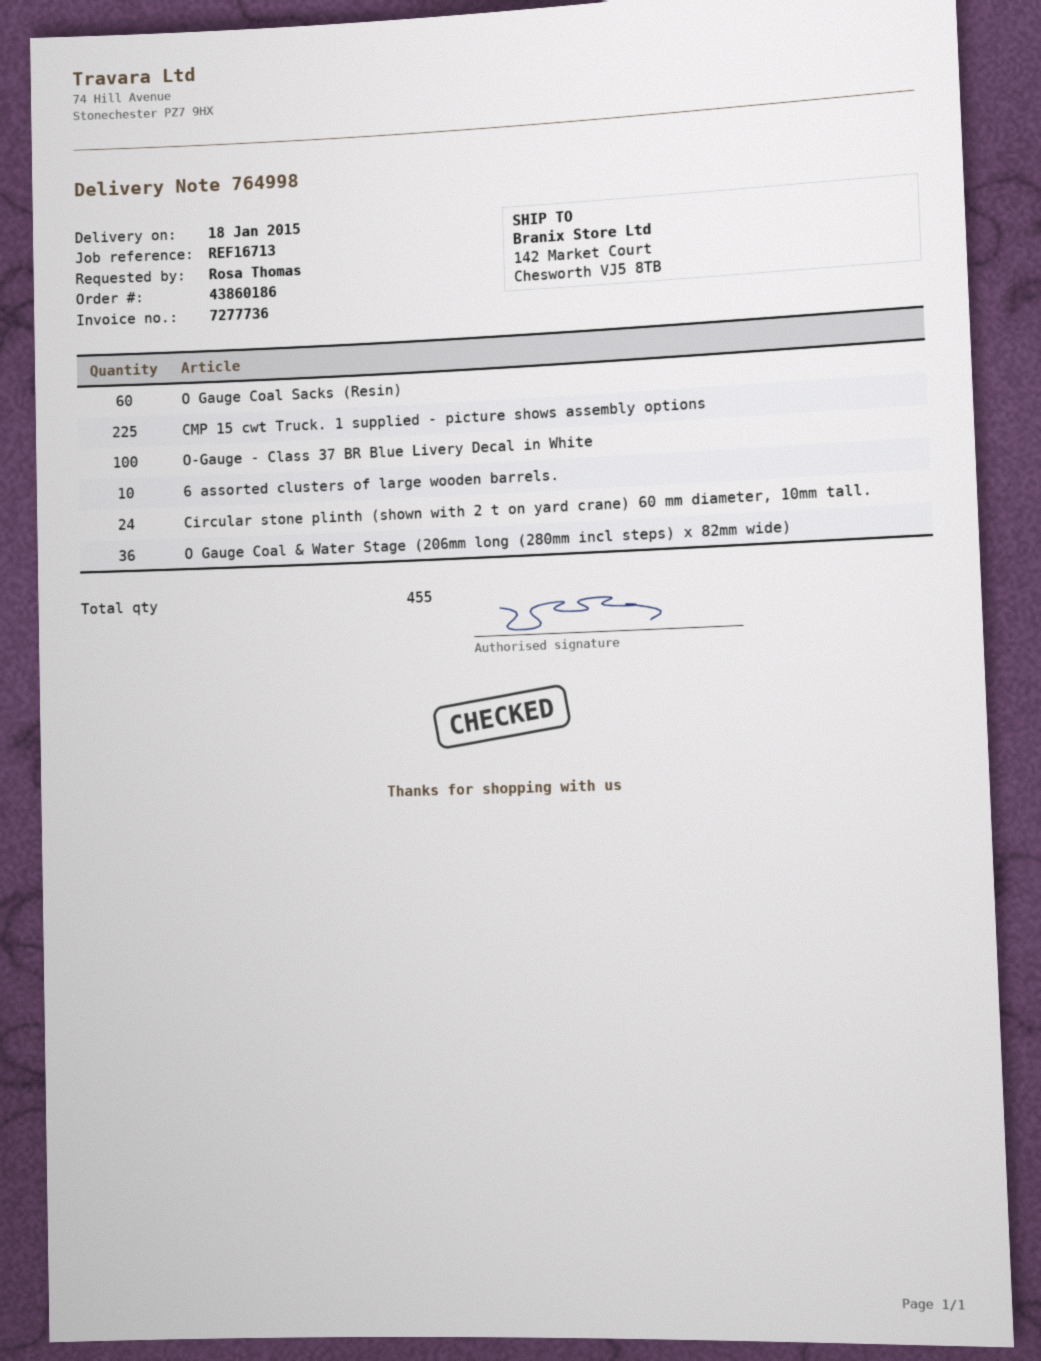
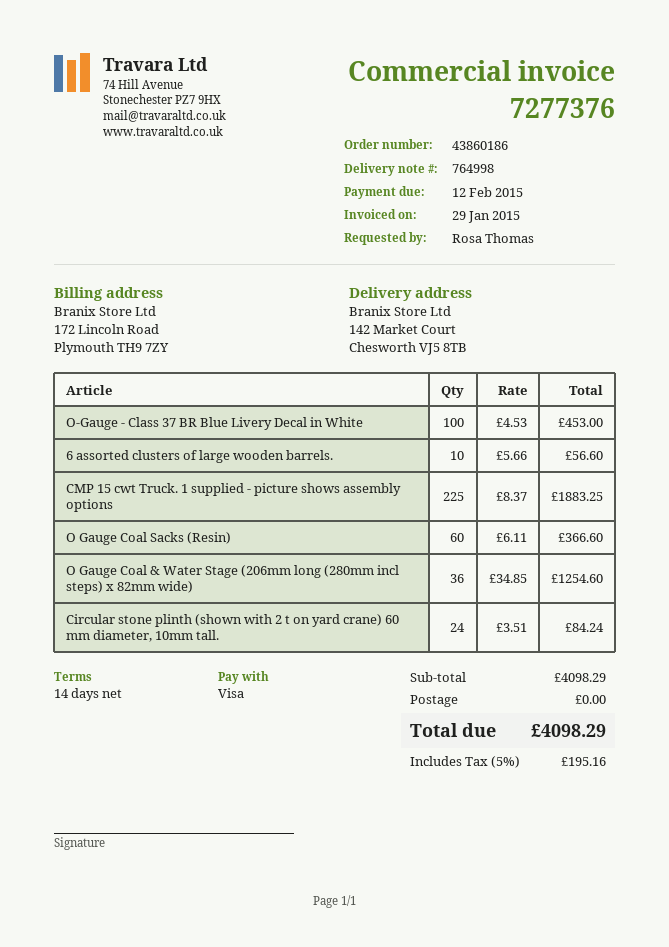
invoice number: 7277736 -> 7277376

